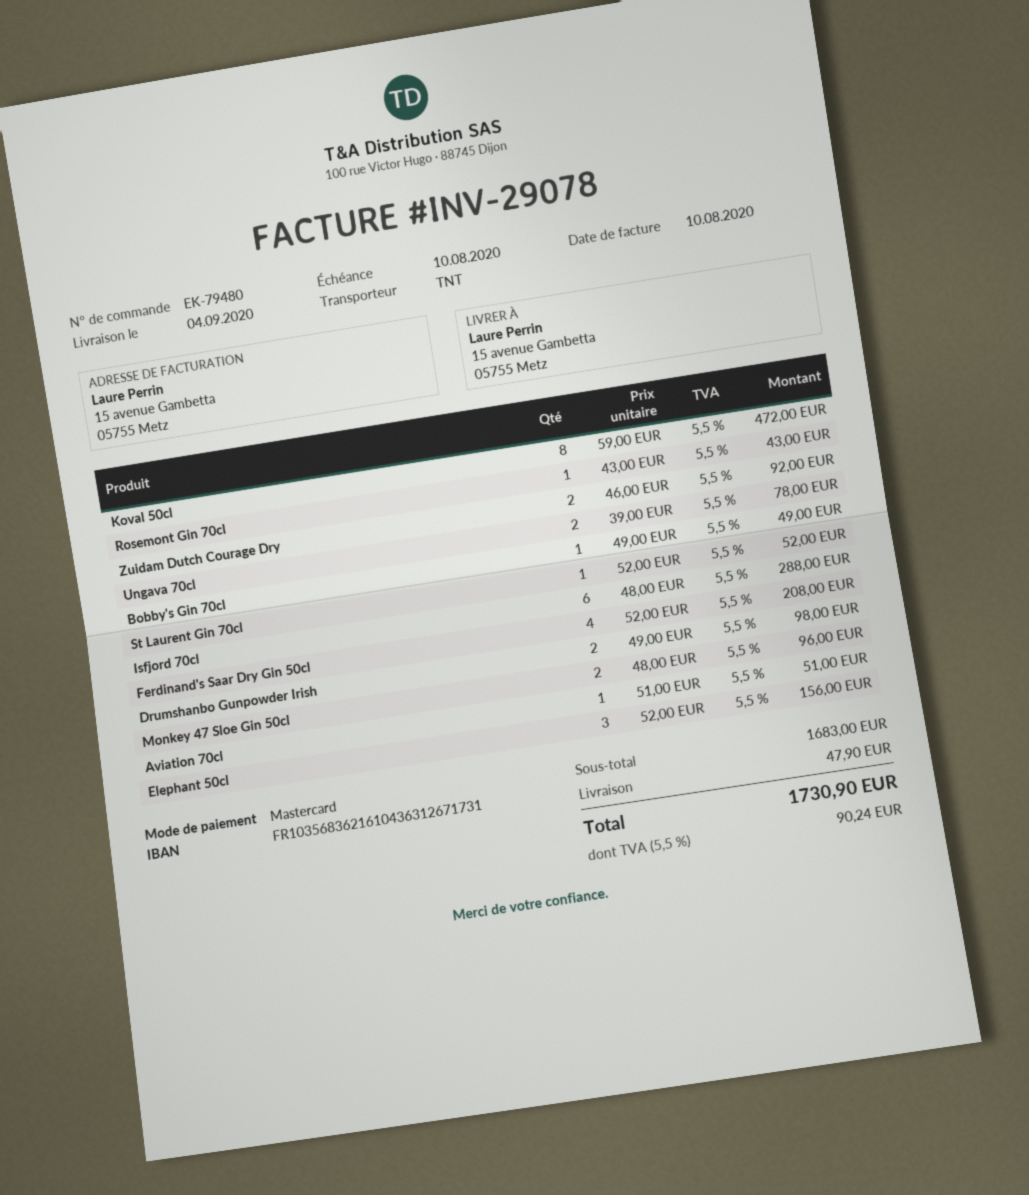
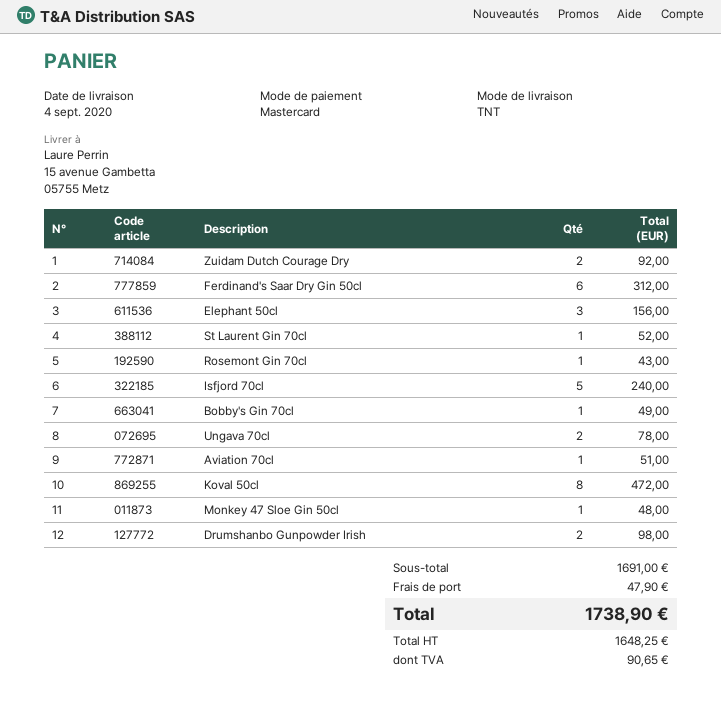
Isfjord 70cl: 6 for 288.00 -> 5 for 240.00
Ferdinand's Saar Dry Gin 50cl: 4 for 208.00 -> 6 for 312.00
Monkey 47 Sloe Gin 50cl: 2 for 96.00 -> 1 for 48.00
subtotal: 1683.00 -> 1691.00
tax: 90.24 -> 90.65
total: 1730.90 -> 1738.90

